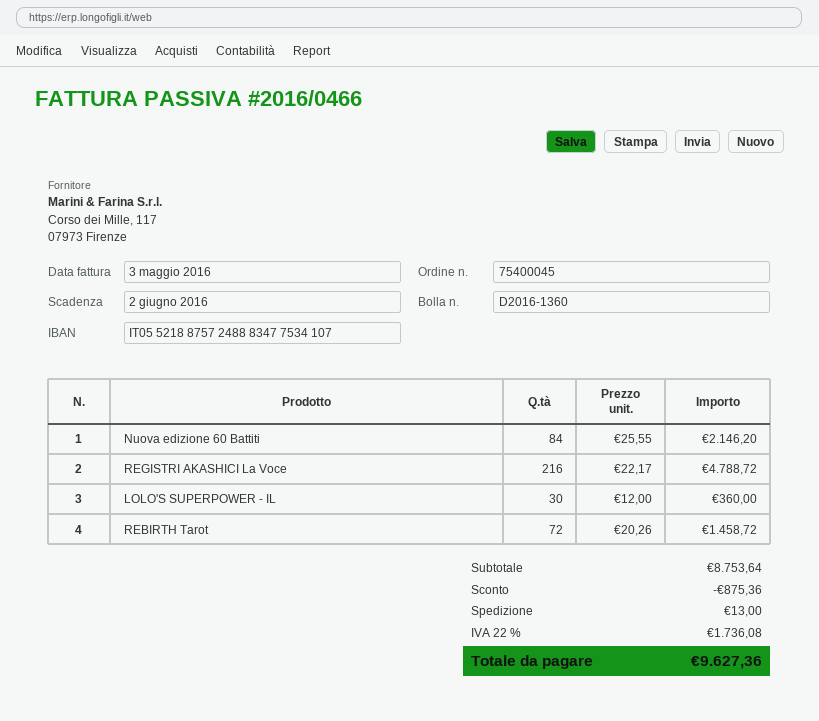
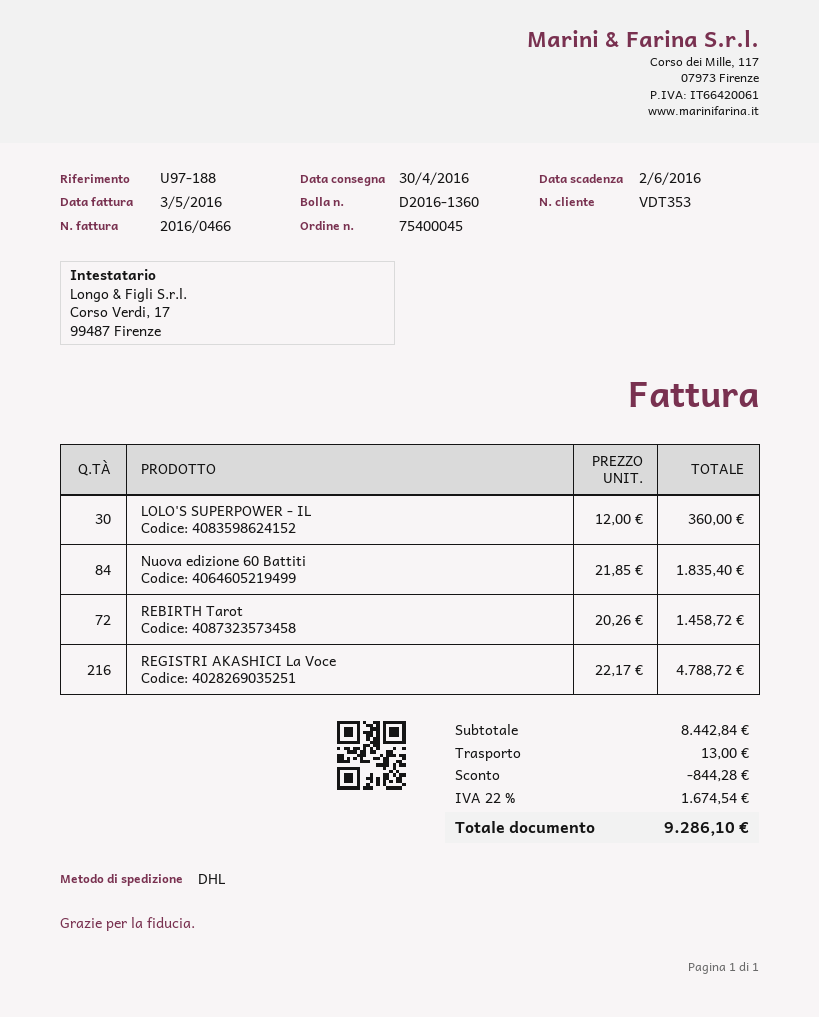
Nuova edizione 60 Battiti: 84 x 25.55 = 2146.20 -> 84 x 21.85 = 1835.40
subtotal: 8753.64 -> 8442.84
discount: 875.36 -> 844.28
tax: 22% = 1736.08 -> 22% = 1674.54
total: 9627.36 -> 9286.10

